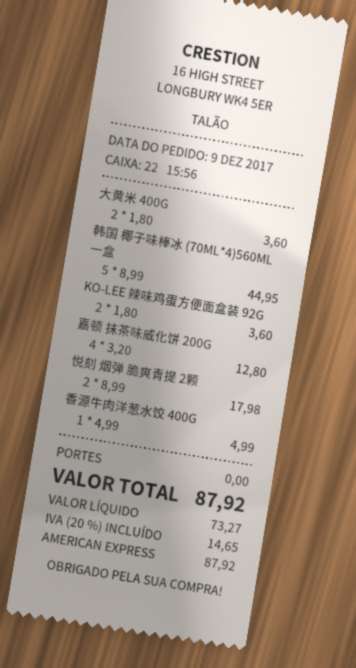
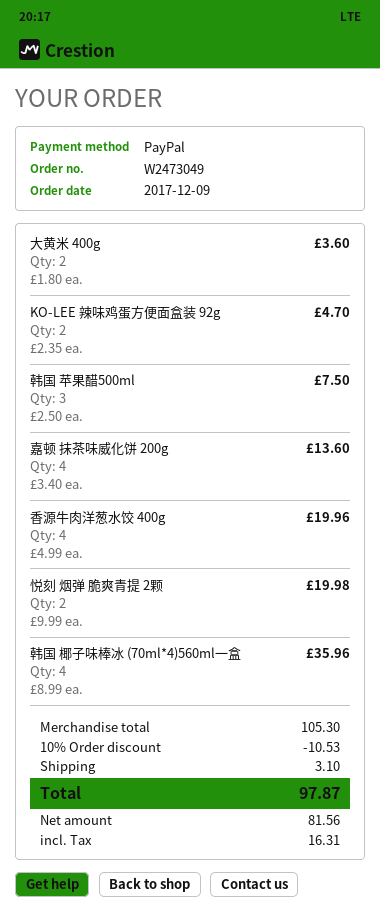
payment method: American Express -> PayPal
韩国 椰子味棒冰 (70ML*4)560ML一盒: 5 x 8.99 = 44.95 -> 4 x 8.99 = 35.96
KO-LEE 辣味鸡蛋方便面盒装 92G: 2 x 1.80 = 3.60 -> 2 x 2.35 = 4.70
嘉顿 抹茶味威化饼 200G: 4 x 3.20 = 12.80 -> 4 x 3.40 = 13.60
悦刻 烟弹 脆爽青提 2颗: 2 x 8.99 = 17.98 -> 2 x 9.99 = 19.98
香源牛肉洋葱水饺 400G: 1 x 4.99 = 4.99 -> 4 x 4.99 = 19.96
韩国 苹果醋500ml: none -> 3 x 2.50 = 7.50
discount: none -> 10% = 10.53
shipping: 0.00 -> 3.10
net: 73.27 -> 81.56
tax: 14.65 -> 16.31
total: 87.92 -> 97.87

